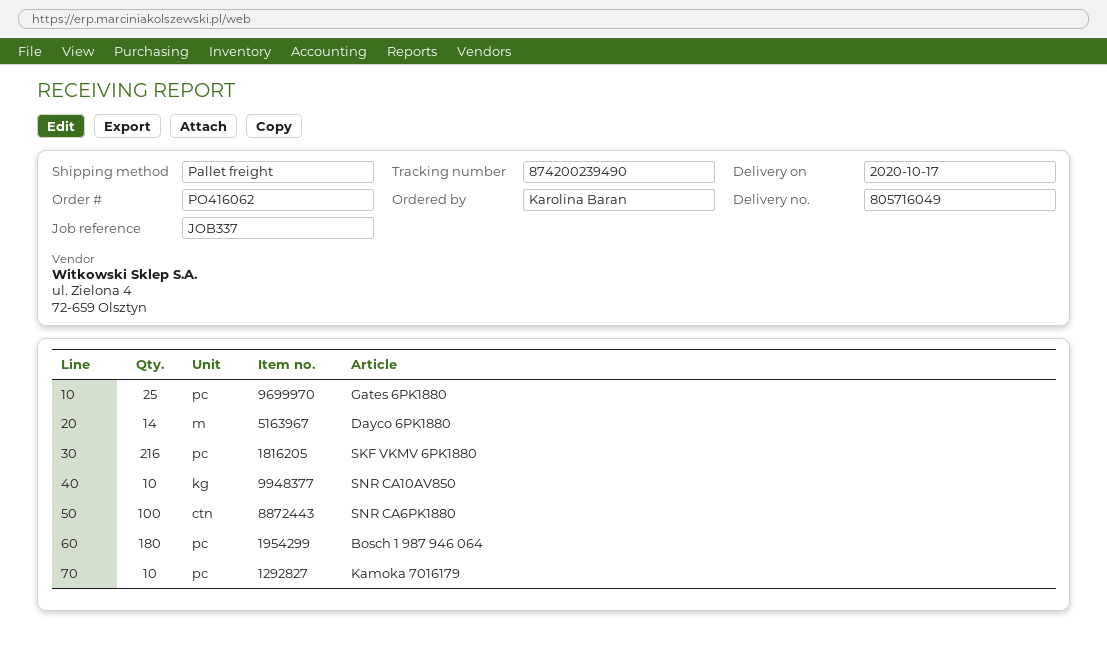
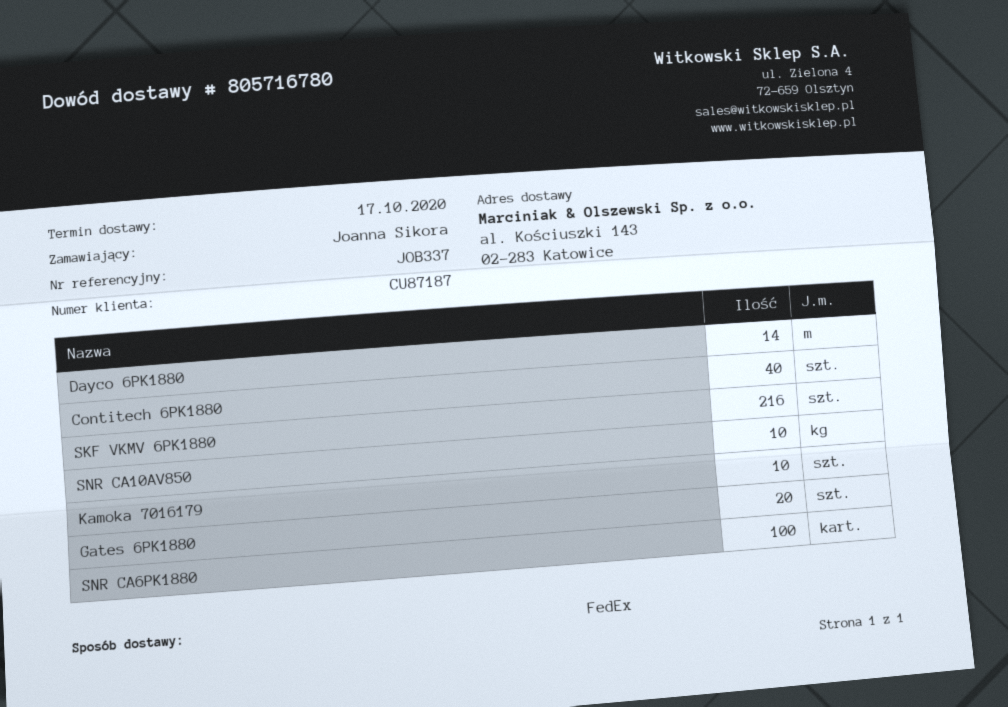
delivery note number: 805716049 -> 805716780
ordered by: Karolina Baran -> Joanna Sikora
shipping method: pallet freight -> FedEx
Gates 6PK1880: 25 -> 20
Bosch 1 987 946 064: 180 -> none
Contitech 6PK1880: none -> 40

